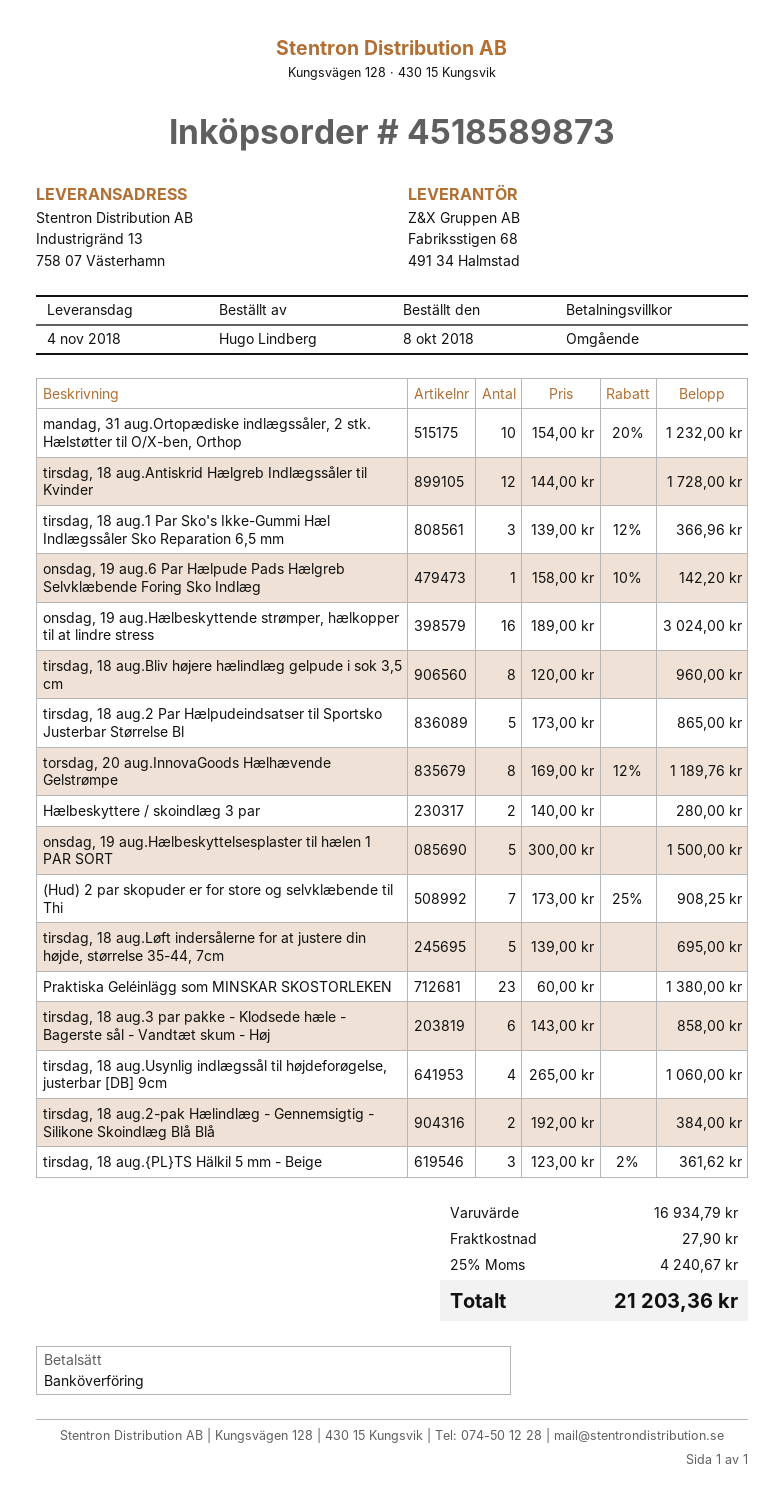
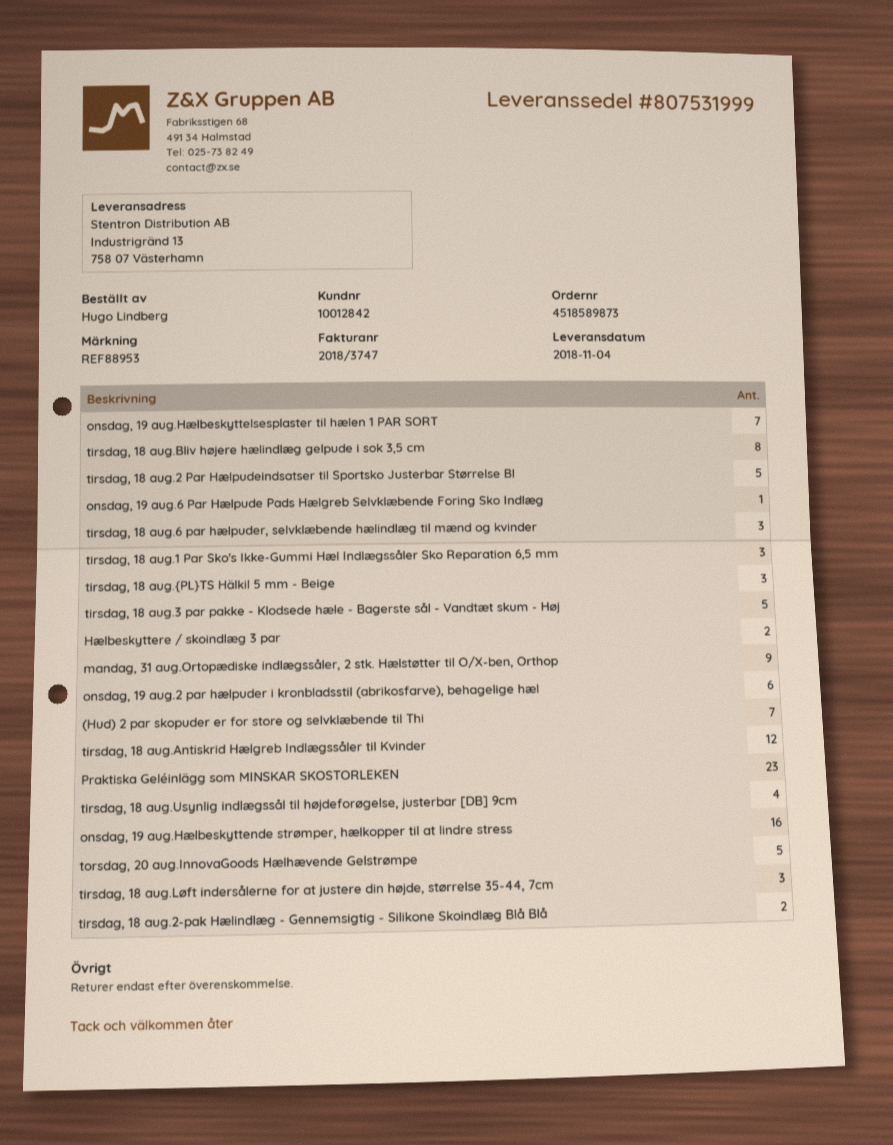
mandag, 31 aug.Ortopædiske indlægssåler, 2 stk. Hælstøtter til O/X-ben, Orthop: 10 -> 9
torsdag, 20 aug.InnovaGoods Hælhævende Gelstrømpe: 8 -> 5
onsdag, 19 aug.Hælbeskyttelsesplaster til hælen 1 PAR SORT: 5 -> 7
tirsdag, 18 aug.Løft indersålerne for at justere din højde, størrelse 35-44, 7cm: 5 -> 3
tirsdag, 18 aug.3 par pakke - Klodsede hæle - Bagerste sål - Vandtæt skum - Høj: 6 -> 5
tirsdag, 18 aug.6 par hælpuder, selvklæbende hælindlæg til mænd og kvinder: none -> 3
onsdag, 19 aug.2 par hælpuder i kronbladsstil (abrikosfarve), behagelige hæl: none -> 6

